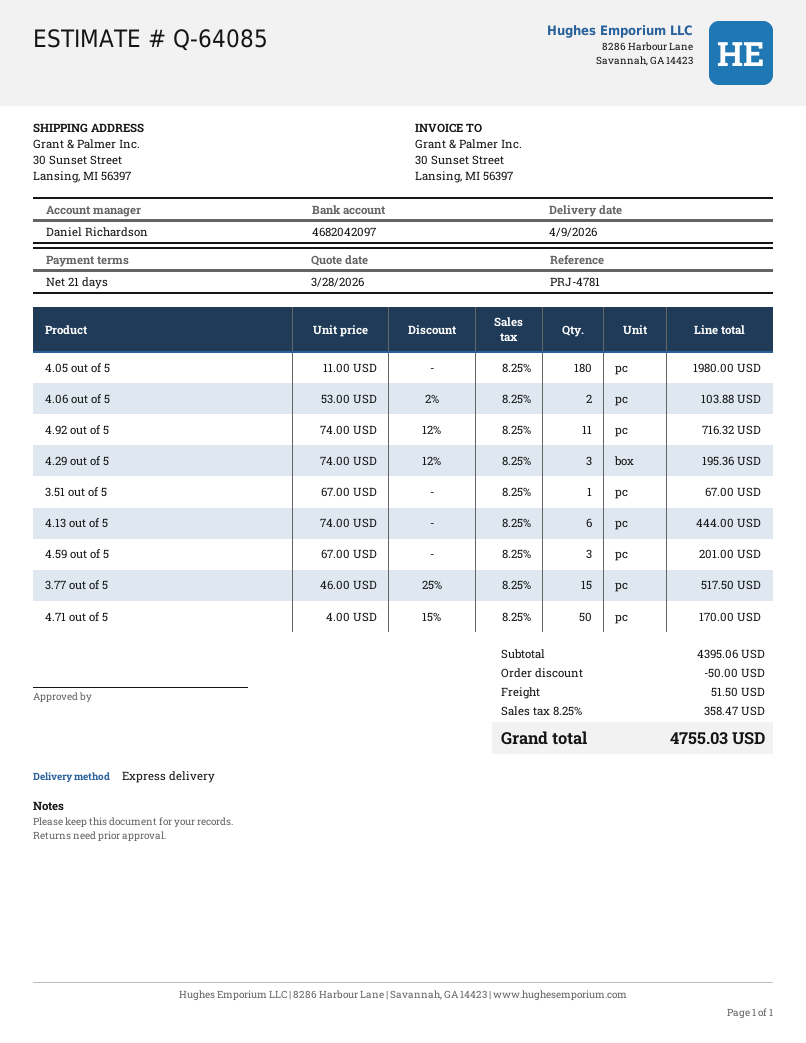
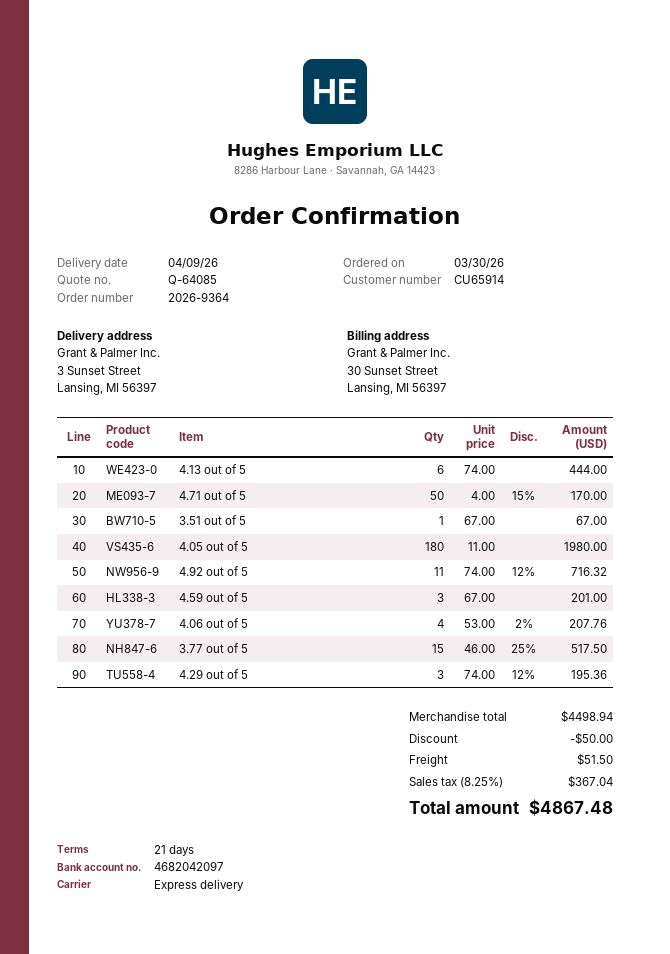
ship to: 30 Sunset Street, Lansing, MI 56397 -> 3 Sunset Street, Lansing, MI 56397
4.06 out of 5: 2 x 53.00 - 2% = 103.88 -> 4 x 53.00 - 2% = 207.76
subtotal: 4395.06 -> 4498.94
tax: 8.25% = 358.47 -> 8.25% = 367.04
total: 4755.03 -> 4867.48

